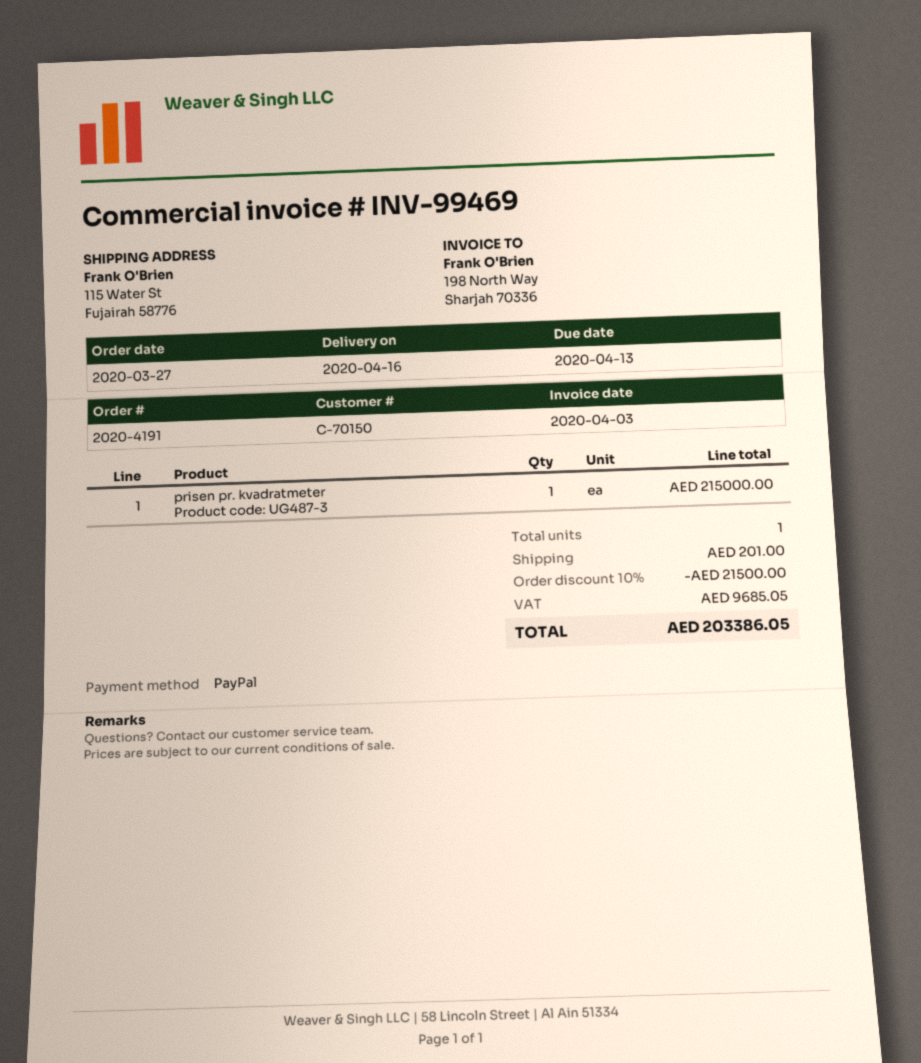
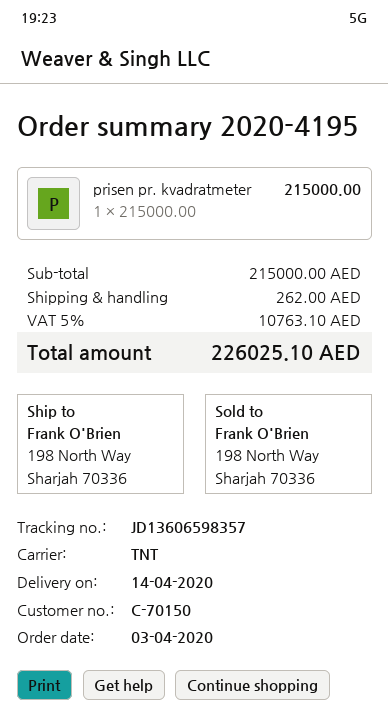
order number: 2020-4191 -> 2020-4195
order date: 2020-03-27 -> 2020-04-03
delivery date: 2020-04-16 -> 2020-04-14
ship to: 115 Water St, Fujairah 58776 -> 198 North Way, Sharjah 70336
discount: 10% = 21500.00 -> none
shipping: 201.00 -> 262.00
tax: 9685.05 -> 10763.10
total: 203386.05 -> 226025.10

